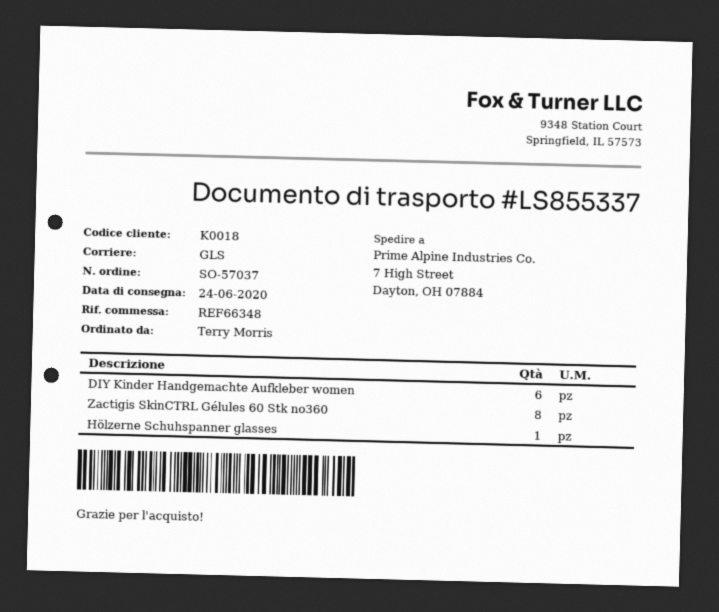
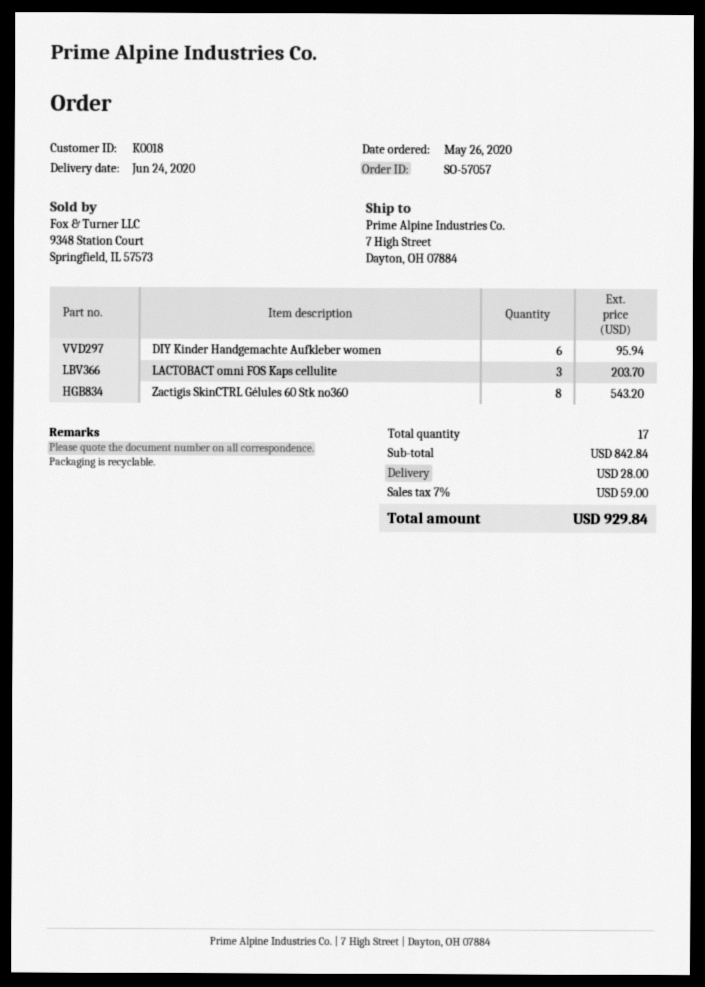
order number: SO-57037 -> SO-57057
Hölzerne Schuhspanner glasses: 1 -> none
LACTOBACT omni FOS Kaps cellulite: none -> 3

